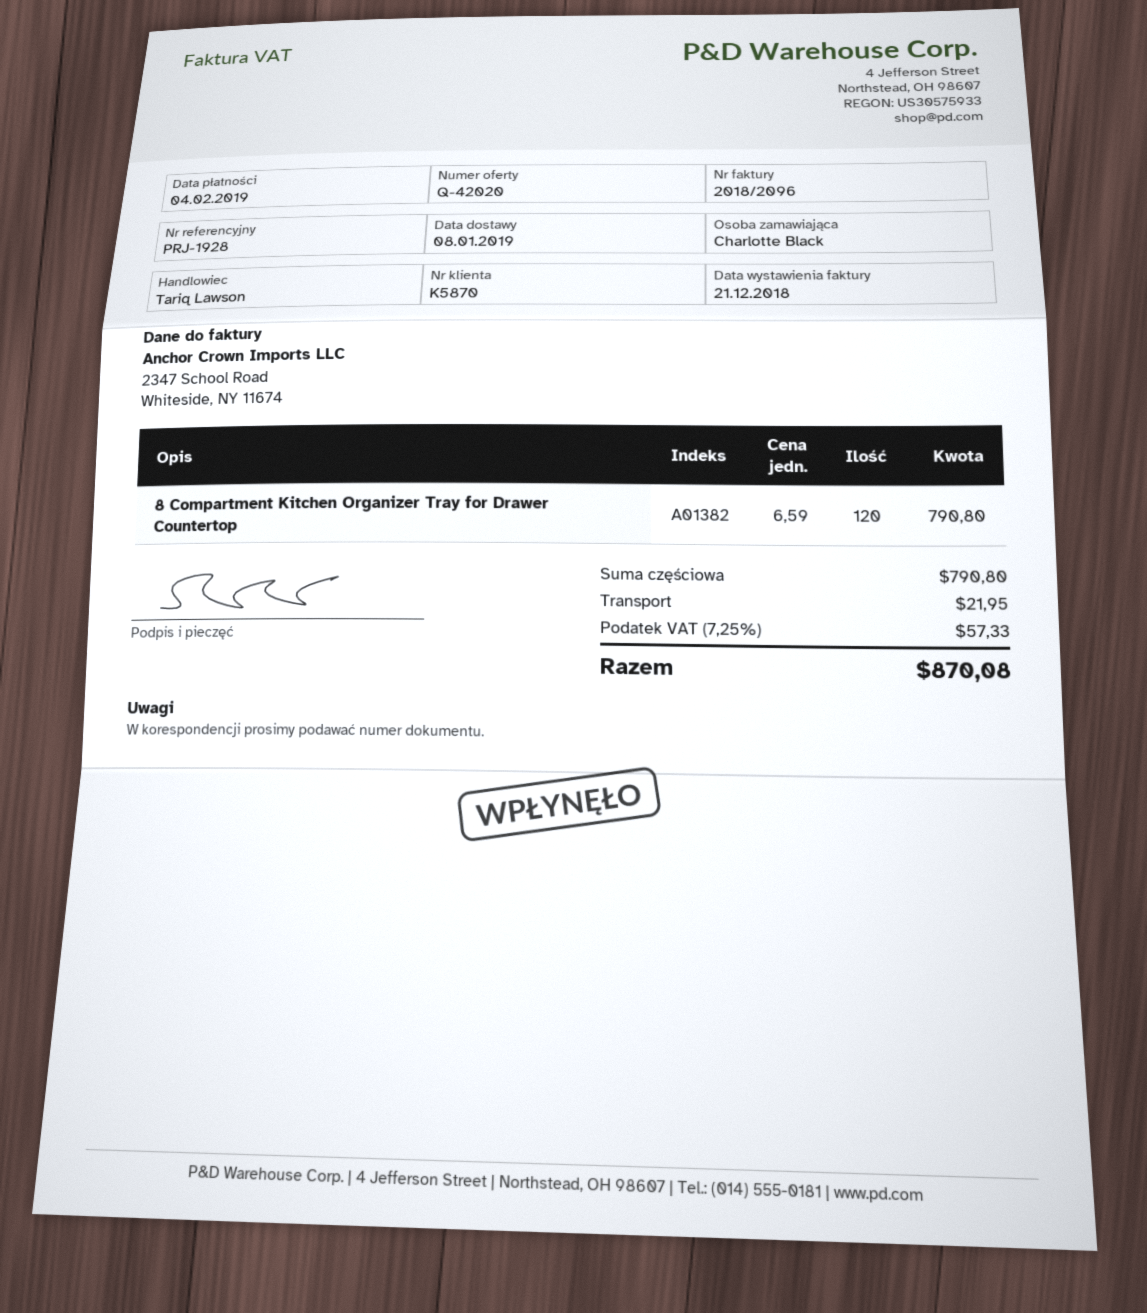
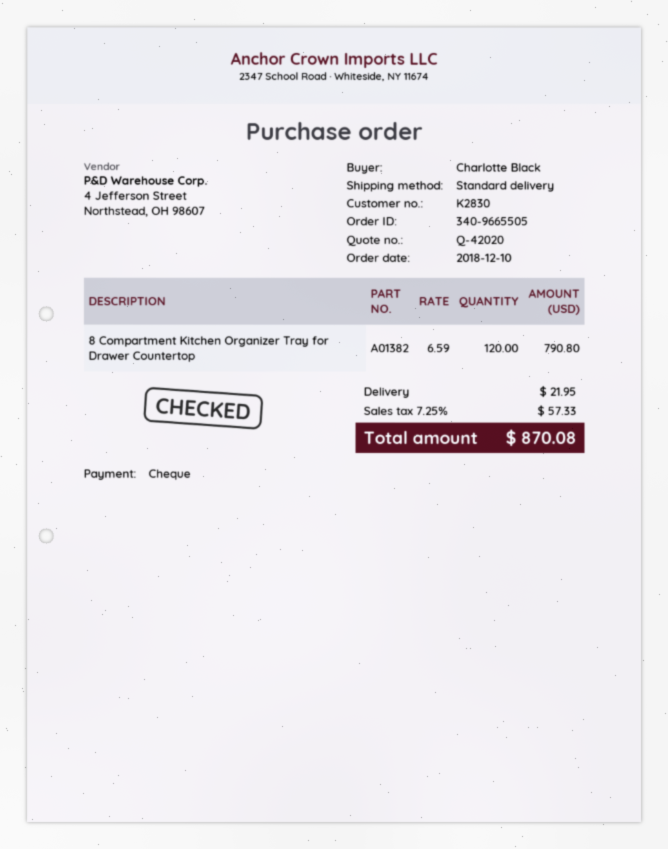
customer number: K5870 -> K2830

